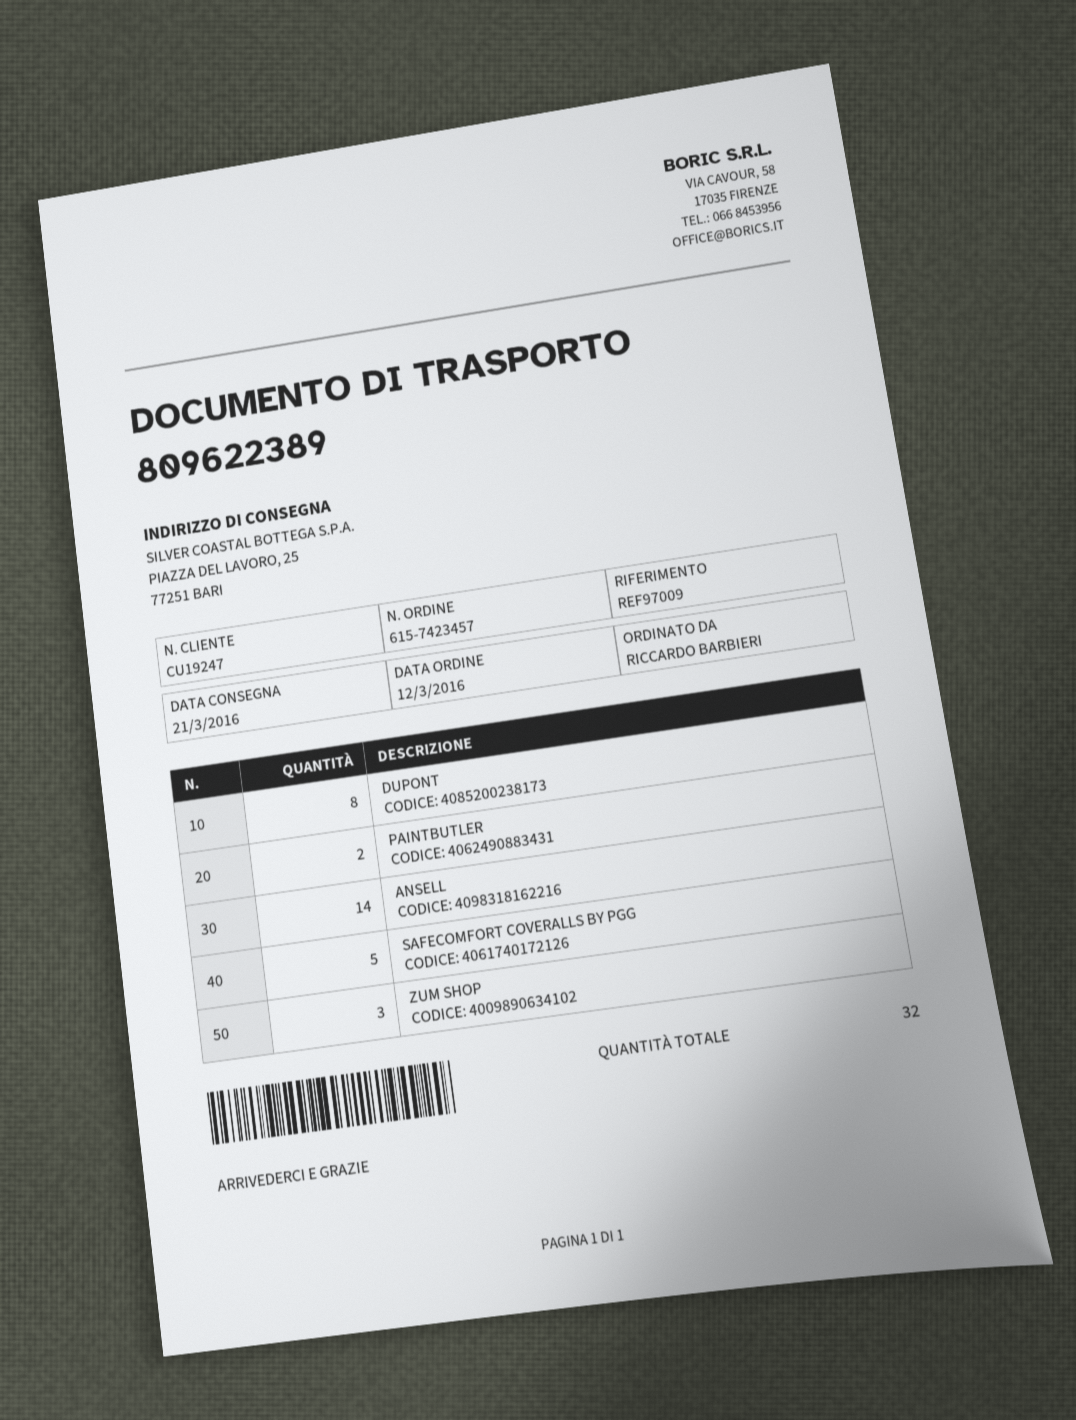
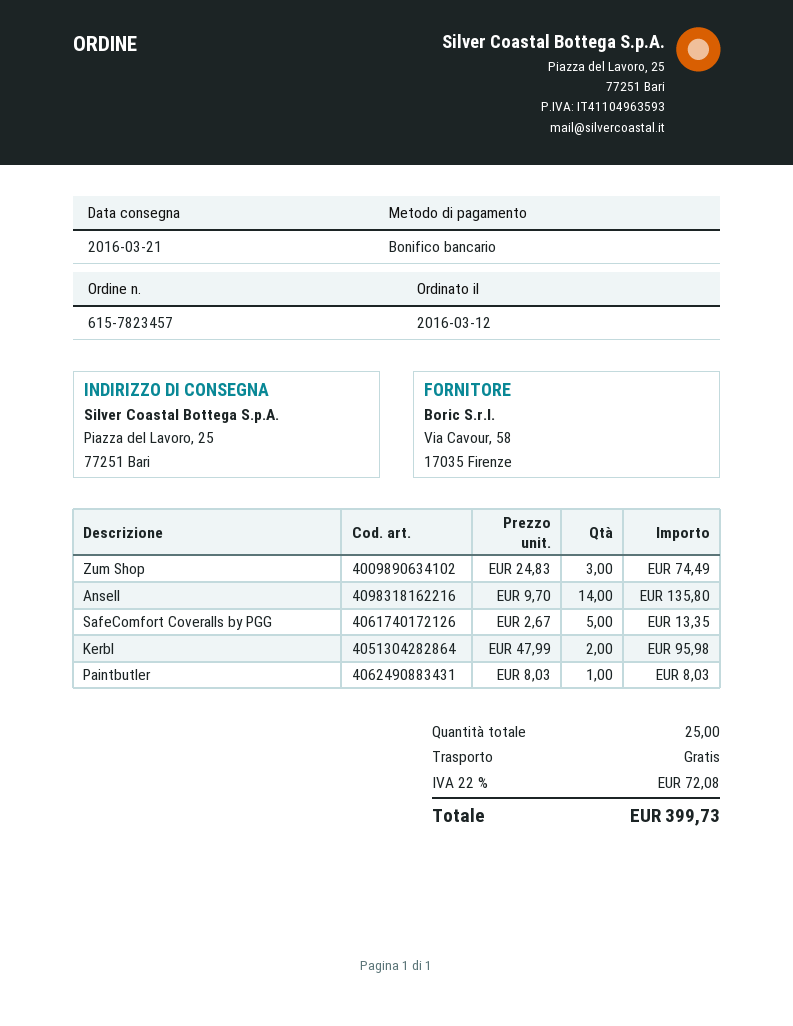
order number: 615-7423457 -> 615-7823457
DUPONT: 8 -> none
PAINTBUTLER: 2 -> 1
Kerbl: none -> 2
total quantity: 32 -> 25

